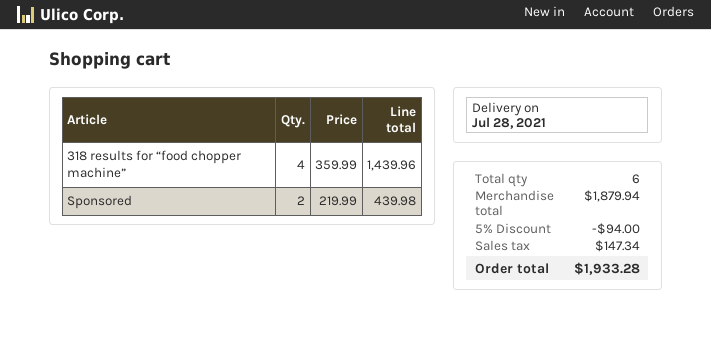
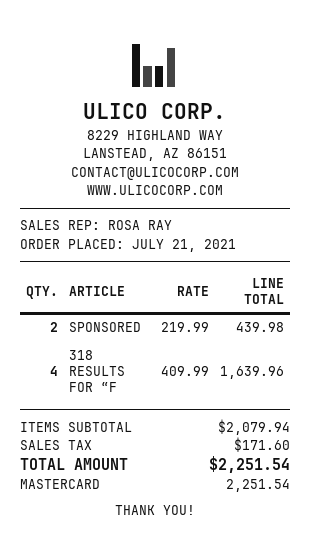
318 results for “food chopper machine”: 4 x 359.99 = 1439.96 -> 4 x 409.99 = 1639.96
subtotal: 1879.94 -> 2079.94
discount: 5% = 94.00 -> none
tax: 147.34 -> 171.60
total: 1933.28 -> 2251.54

